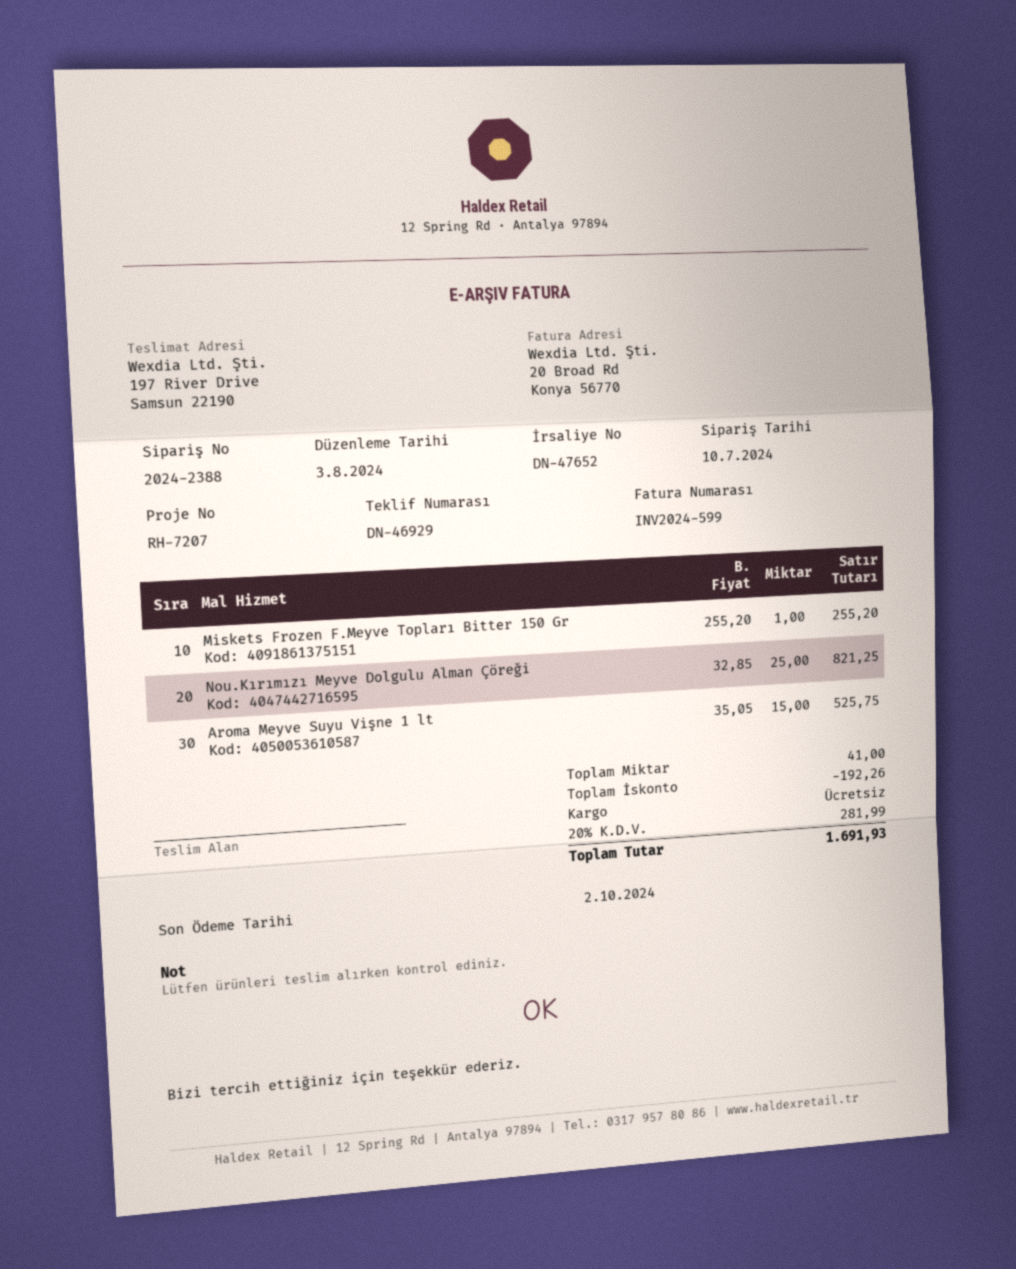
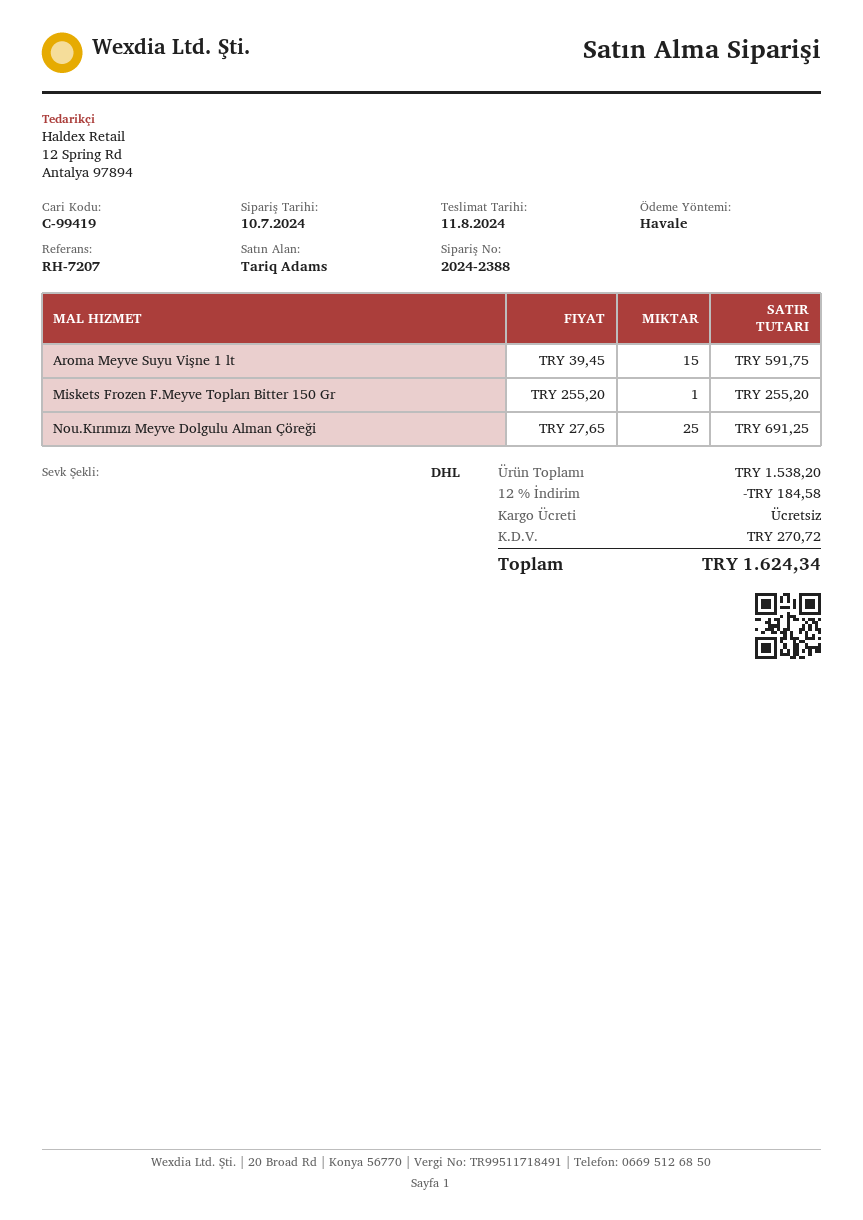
Nou.Kırımızı Meyve Dolgulu Alman Çöreği: 25 x 32.85 = 821.25 -> 25 x 27.65 = 691.25
Aroma Meyve Suyu Vişne 1 lt: 15 x 35.05 = 525.75 -> 15 x 39.45 = 591.75
discount: 192.26 -> 184.58
tax: 281.99 -> 270.72
total: 1691.93 -> 1624.34

